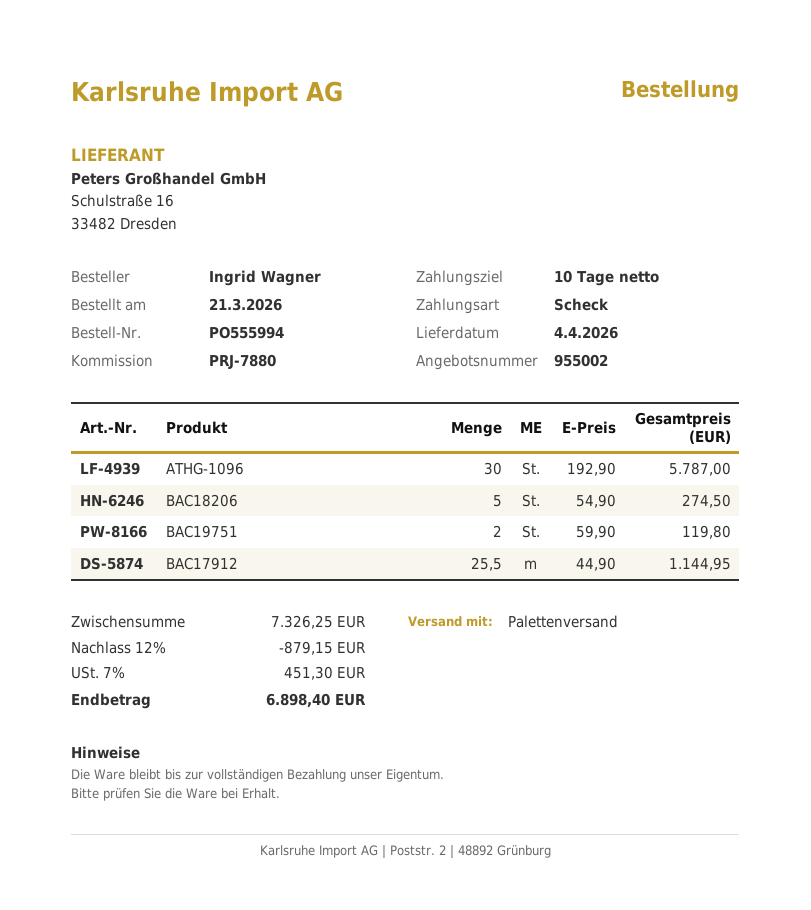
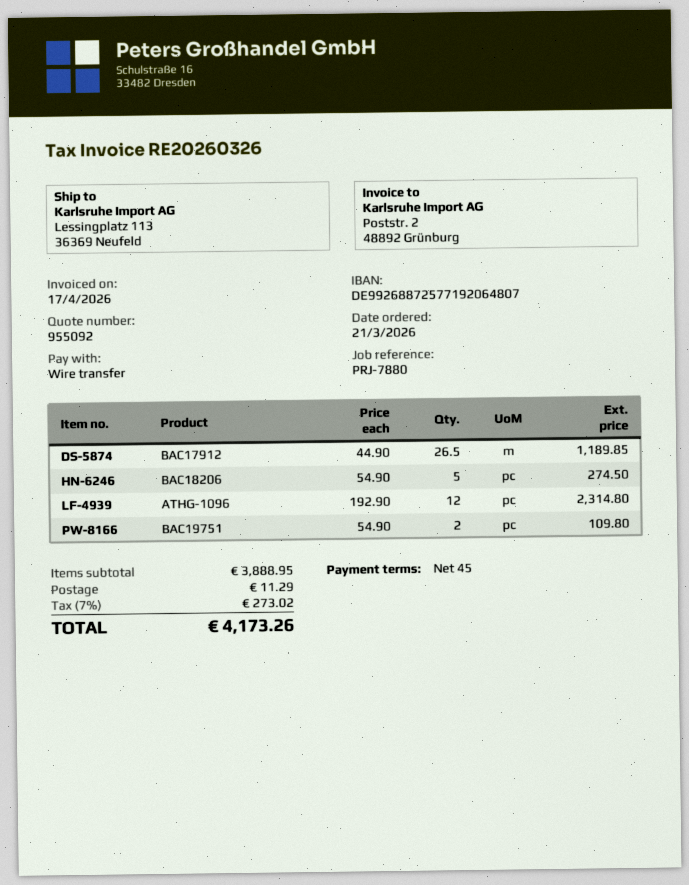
quote number: 955002 -> 955092
payment terms: 10 days -> 45 days
payment method: cheque -> bank transfer
ATHG-1096: 30 x 192.90 = 5787.00 -> 12 x 192.90 = 2314.80
BAC19751: 2 x 59.90 = 119.80 -> 2 x 54.90 = 109.80
BAC17912: 25.5 x 44.90 = 1144.95 -> 26.5 x 44.90 = 1189.85
subtotal: 7326.25 -> 3888.95
discount: 12% = 879.15 -> none
shipping: none -> 11.29
tax: 7% = 451.30 -> 7% = 273.02
total: 6898.40 -> 4173.26

